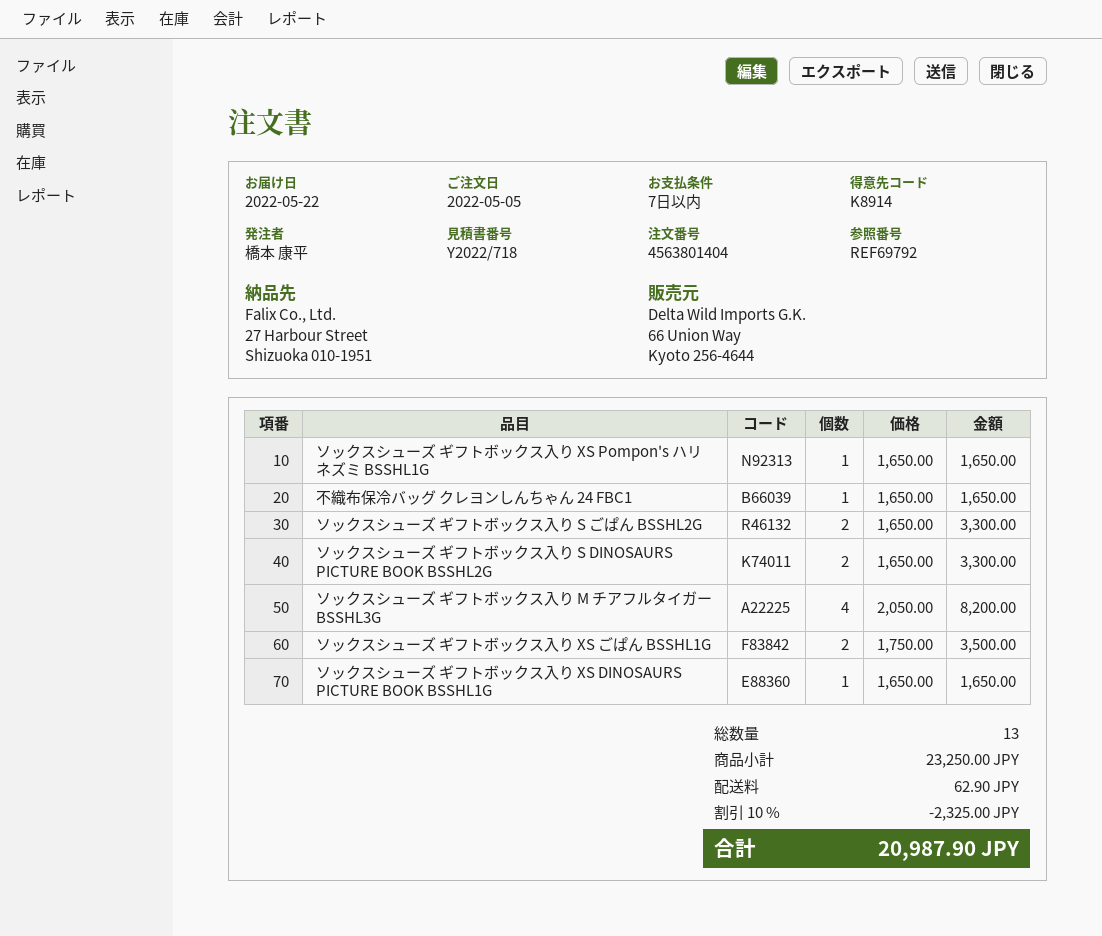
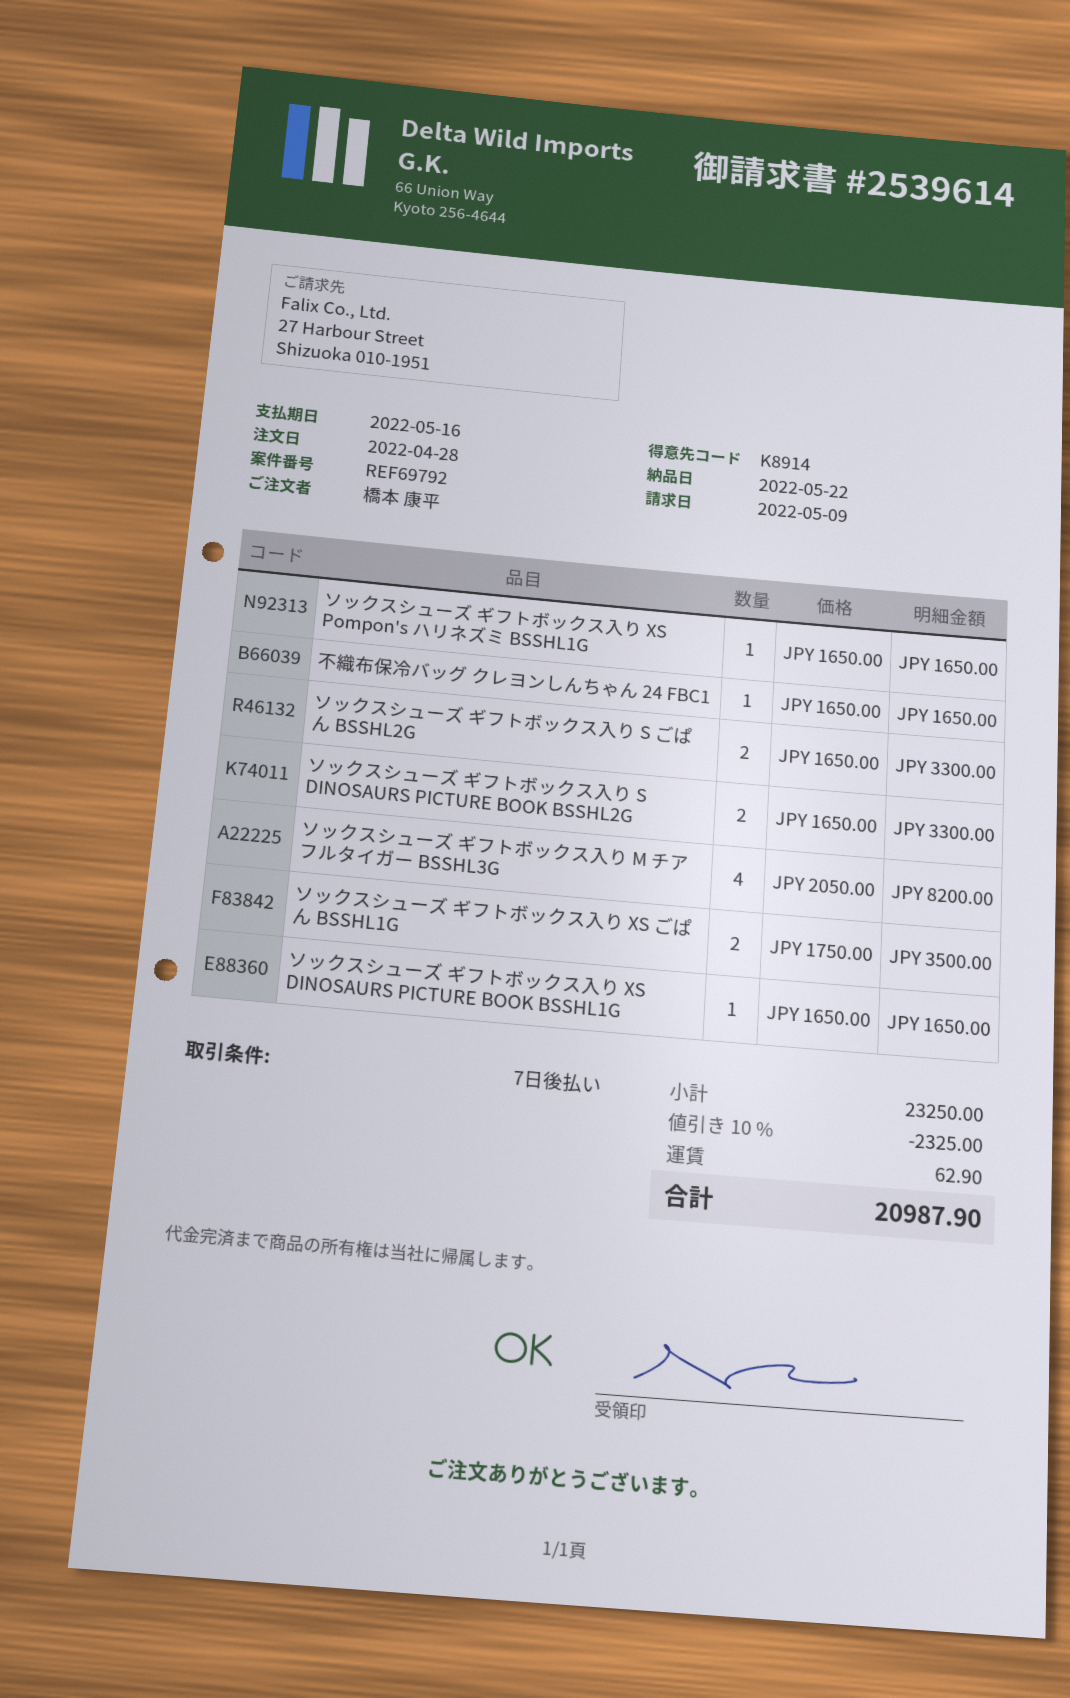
order date: 2022-05-05 -> 2022-04-28

